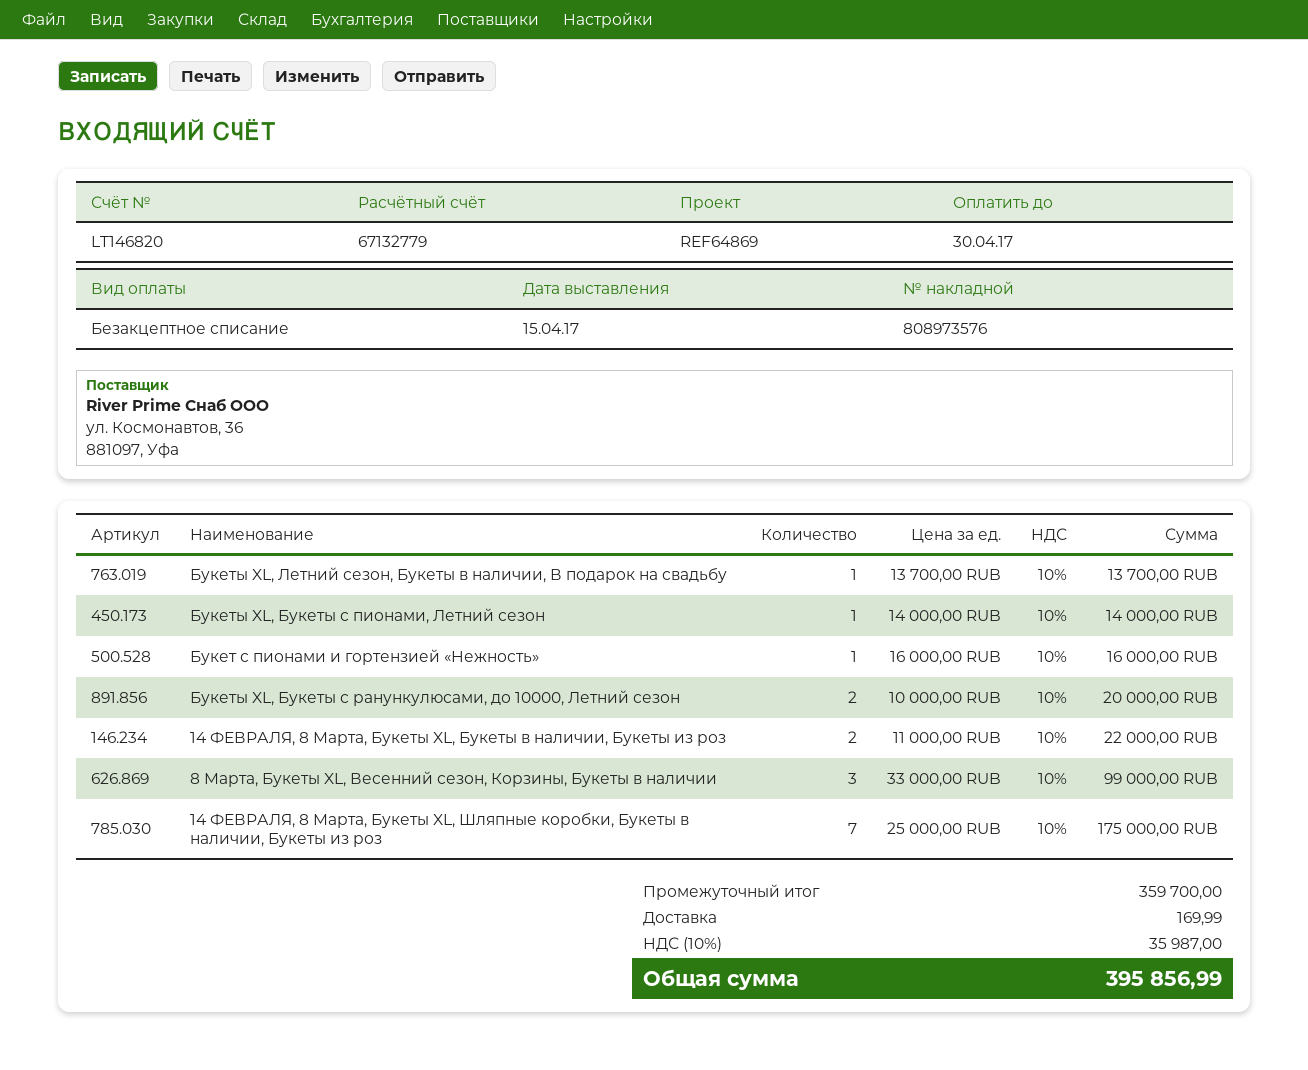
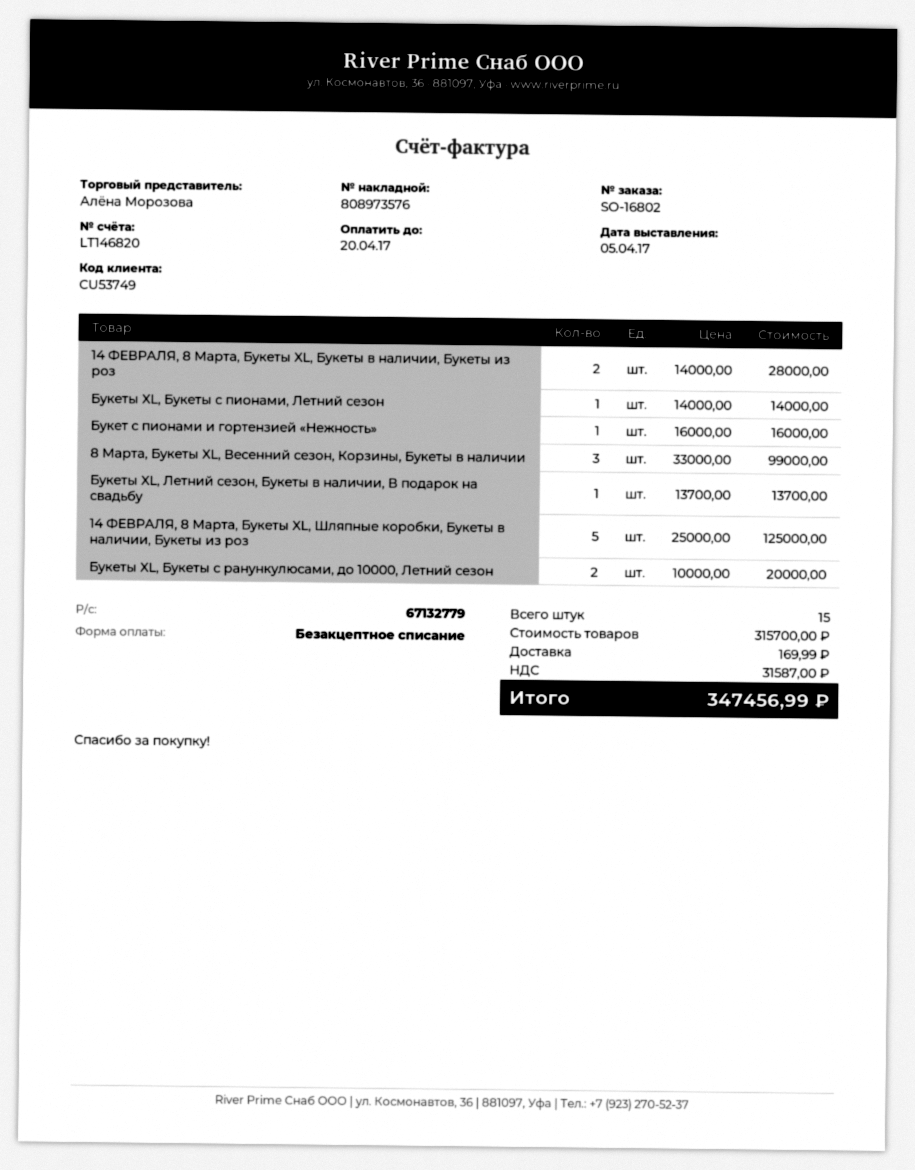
invoice date: 2017-04-15 -> 2017-04-05
due date: 2017-04-30 -> 2017-04-20
14 ФЕВРАЛЯ, 8 Марта, Букеты XL, Букеты в наличии, Букеты из роз: 2 x 11000.00 = 22000.00 -> 2 x 14000.00 = 28000.00
14 ФЕВРАЛЯ, 8 Марта, Букеты XL, Шляпные коробки, Букеты в наличии, Букеты из роз: 7 x 25000.00 = 175000.00 -> 5 x 25000.00 = 125000.00
subtotal: 359700.00 -> 315700.00
tax: 35987.00 -> 31587.00
total: 395856.99 -> 347456.99

